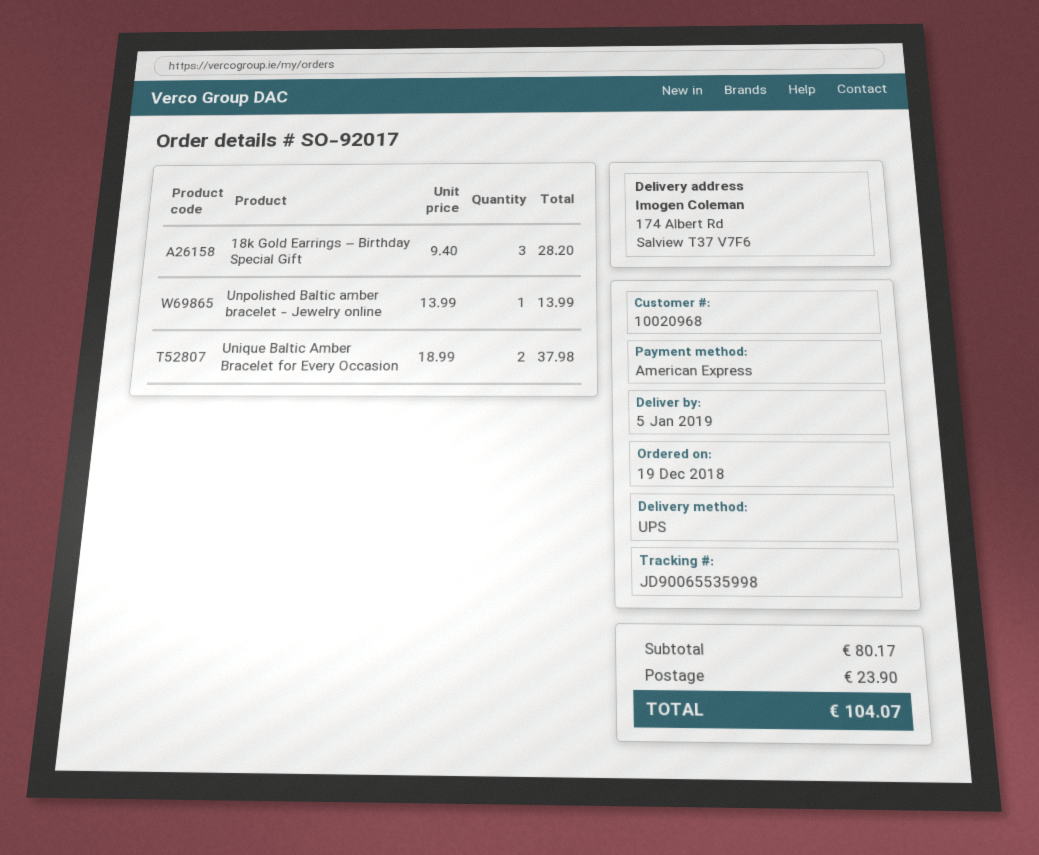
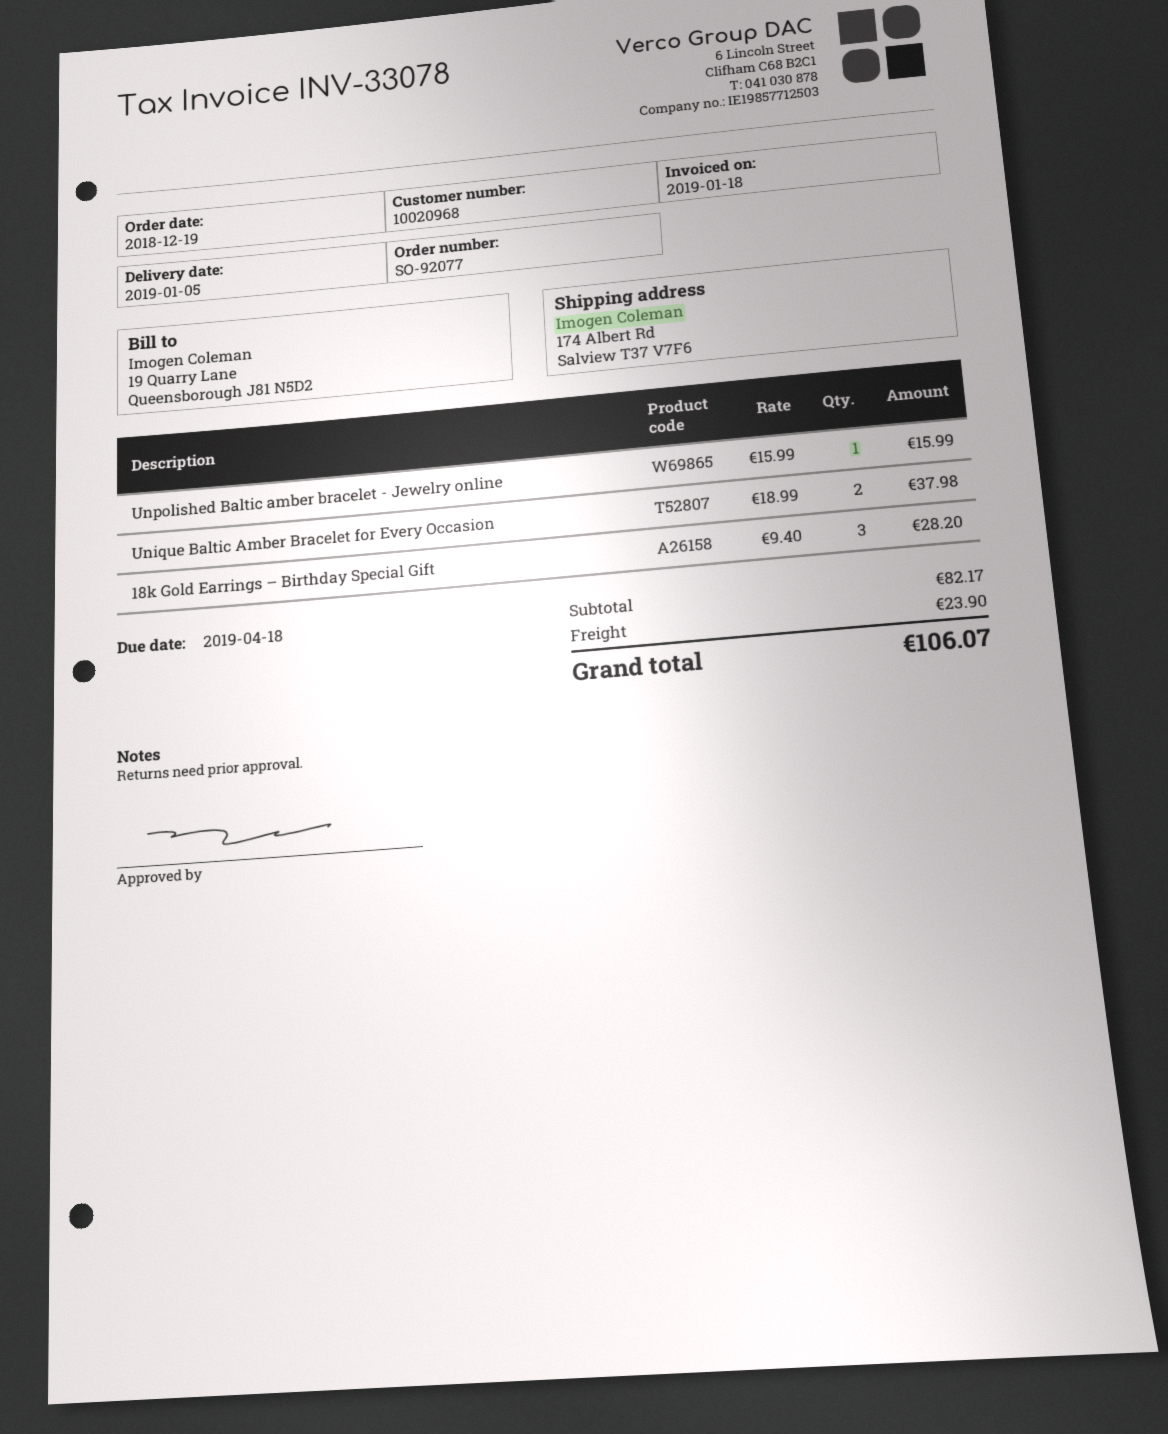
order number: SO-92017 -> SO-92077
Unpolished Baltic amber bracelet - Jewelry online: 1 x 13.99 = 13.99 -> 1 x 15.99 = 15.99
subtotal: 80.17 -> 82.17
total: 104.07 -> 106.07

